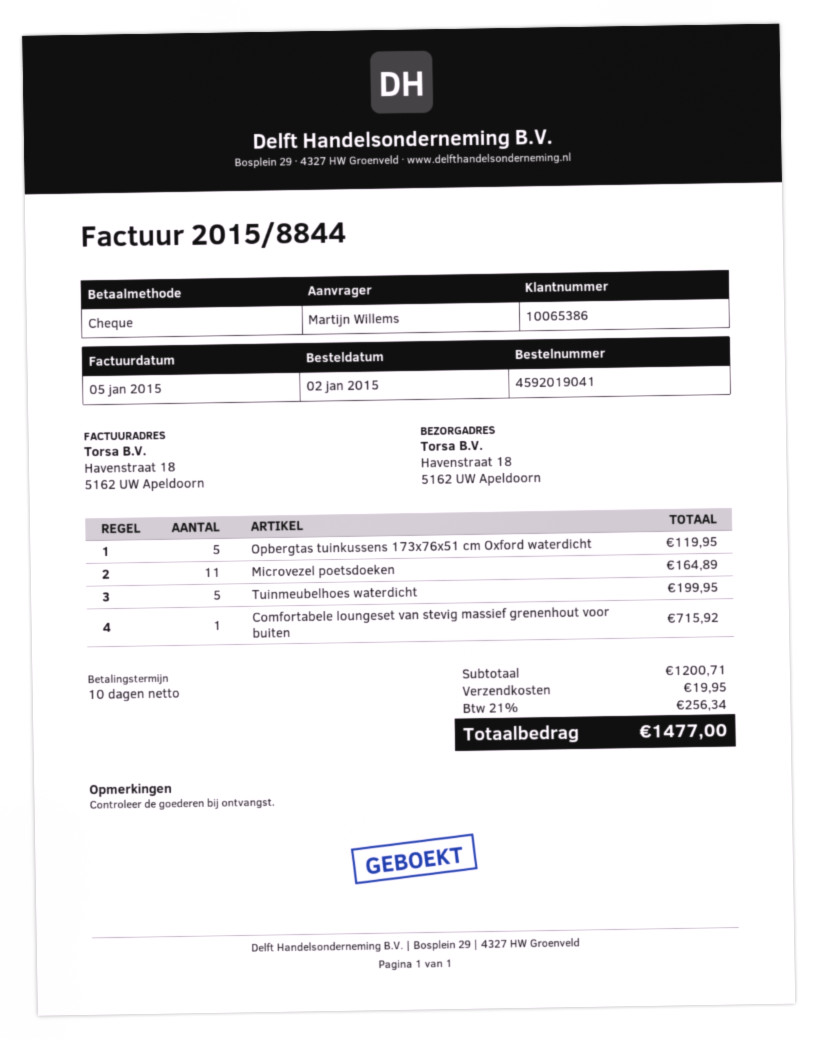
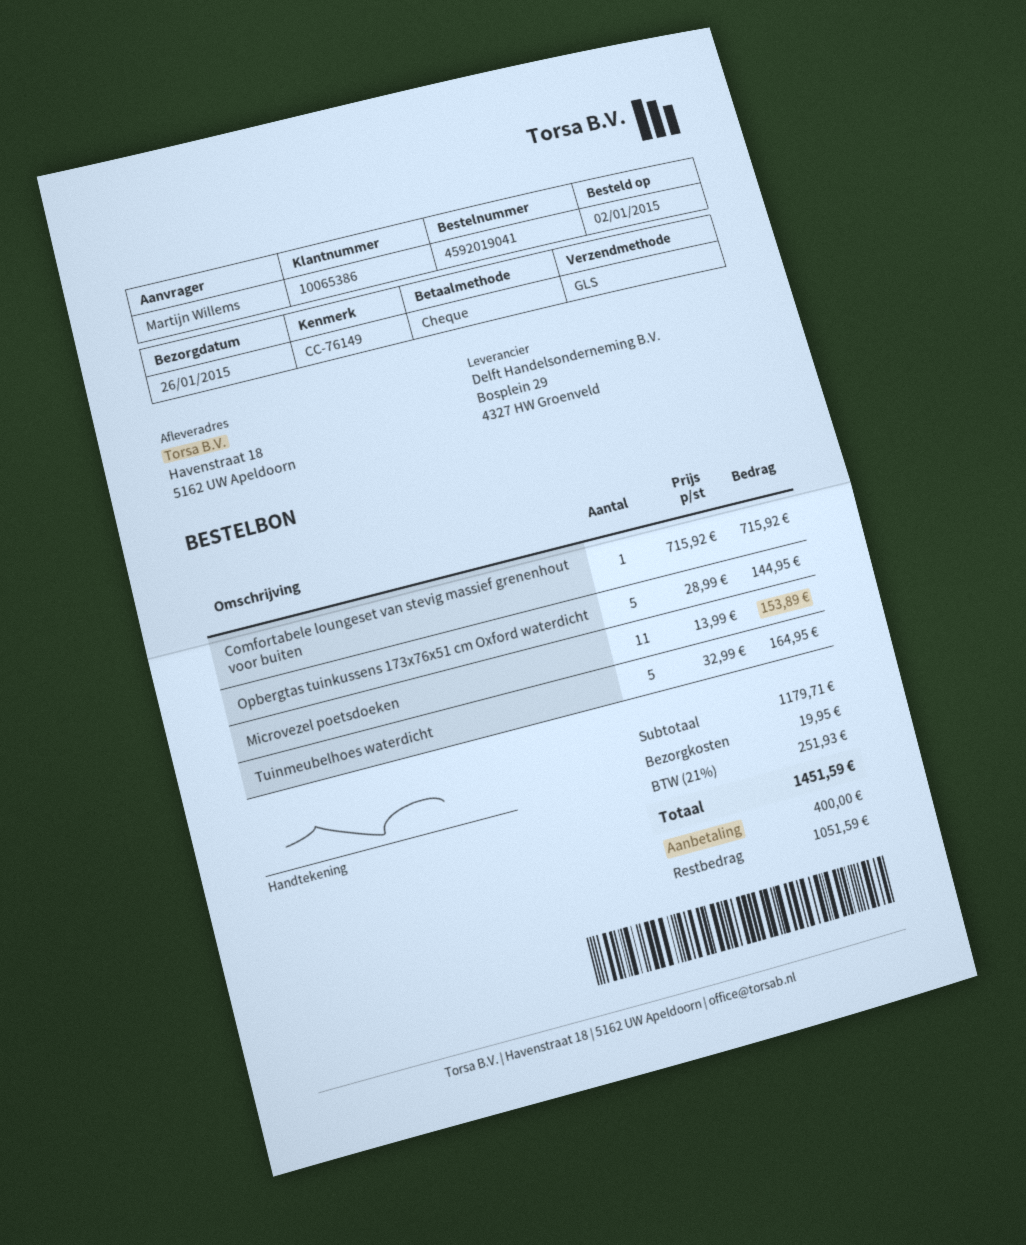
Opbergtas tuinkussens 173x76x51 cm Oxford waterdicht: 5 for 119.95 -> 5 for 144.95
Microvezel poetsdoeken: 11 for 164.89 -> 11 for 153.89
Tuinmeubelhoes waterdicht: 5 for 199.95 -> 5 for 164.95
subtotal: 1200.71 -> 1179.71
tax: 21% = 256.34 -> 21% = 251.93
total: 1477.00 -> 1451.59

